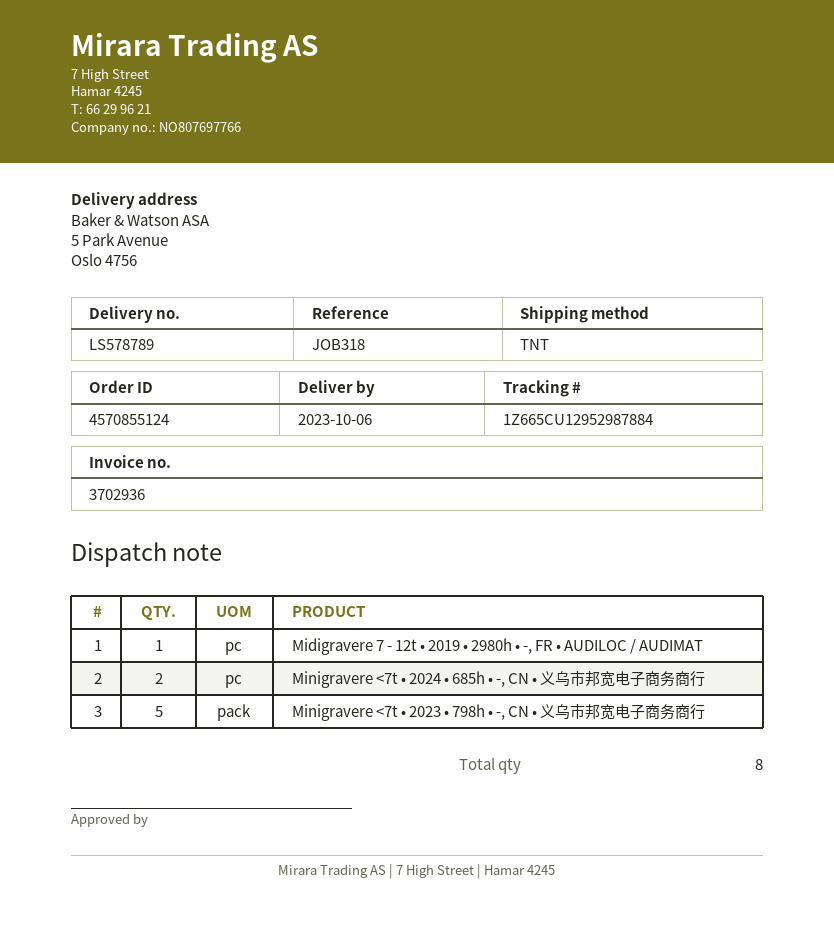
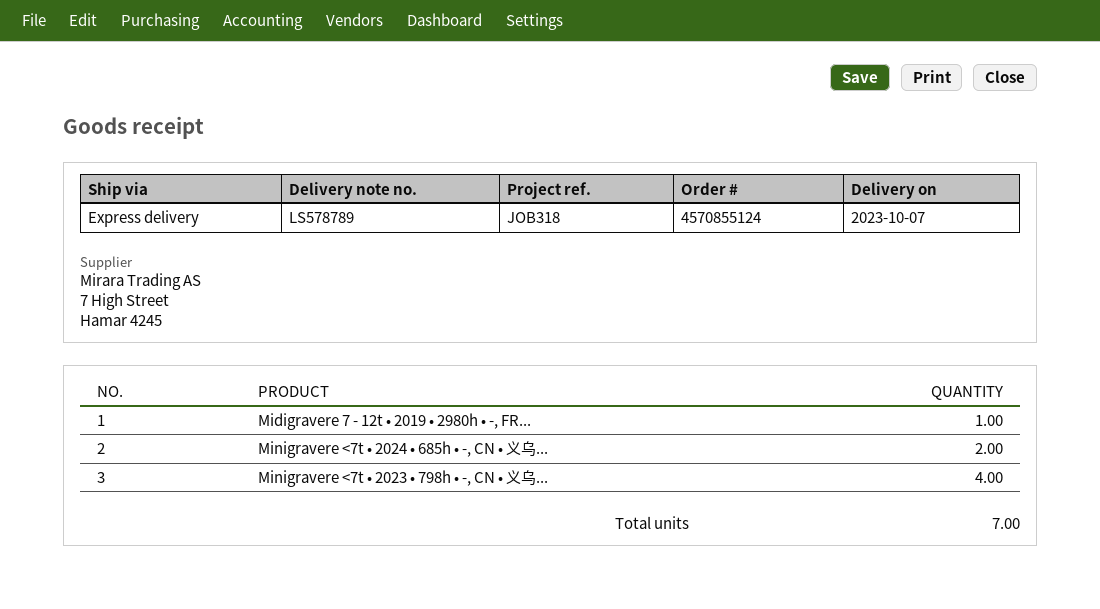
delivery date: 2023-10-06 -> 2023-10-07
shipping method: TNT -> express
Minigravere <7t • 2023 • 798h • -, CN • 义乌市邦宽电子商务商行: 5 -> 4
total quantity: 8 -> 7

